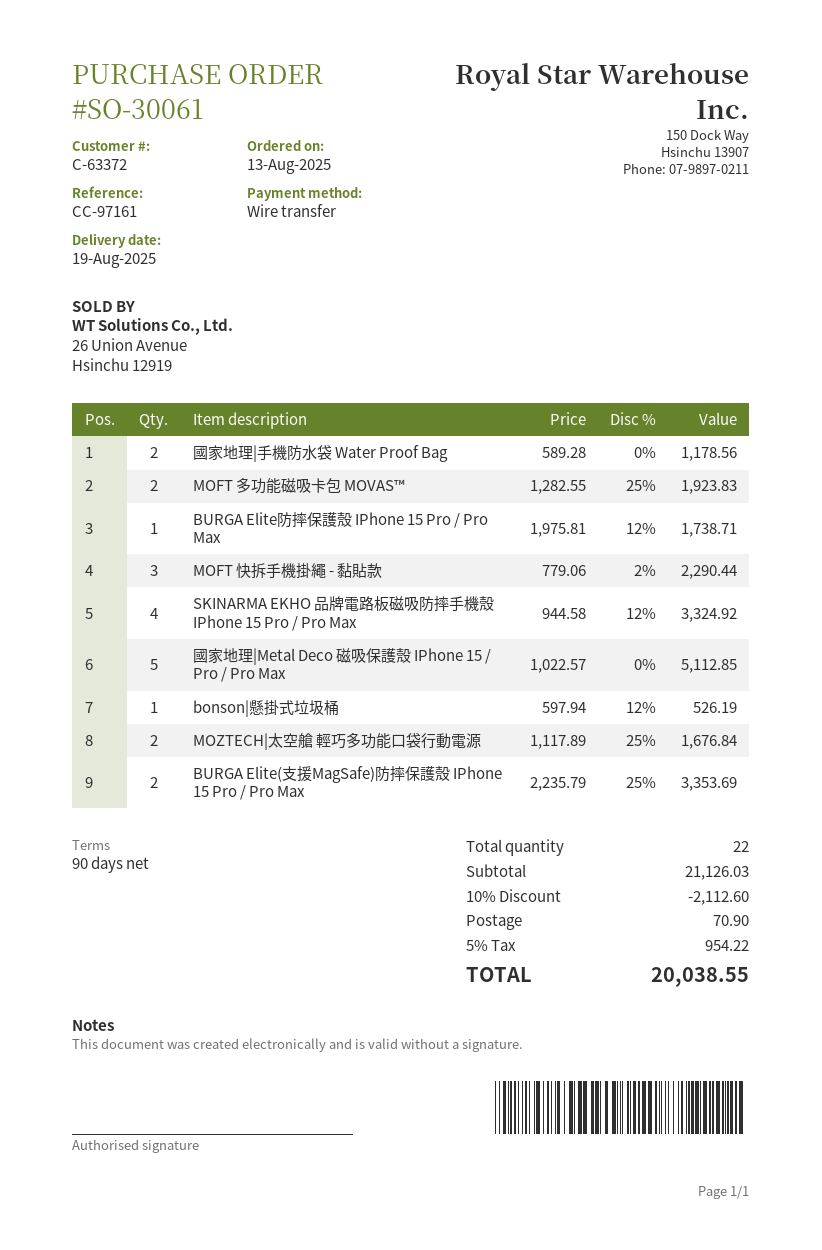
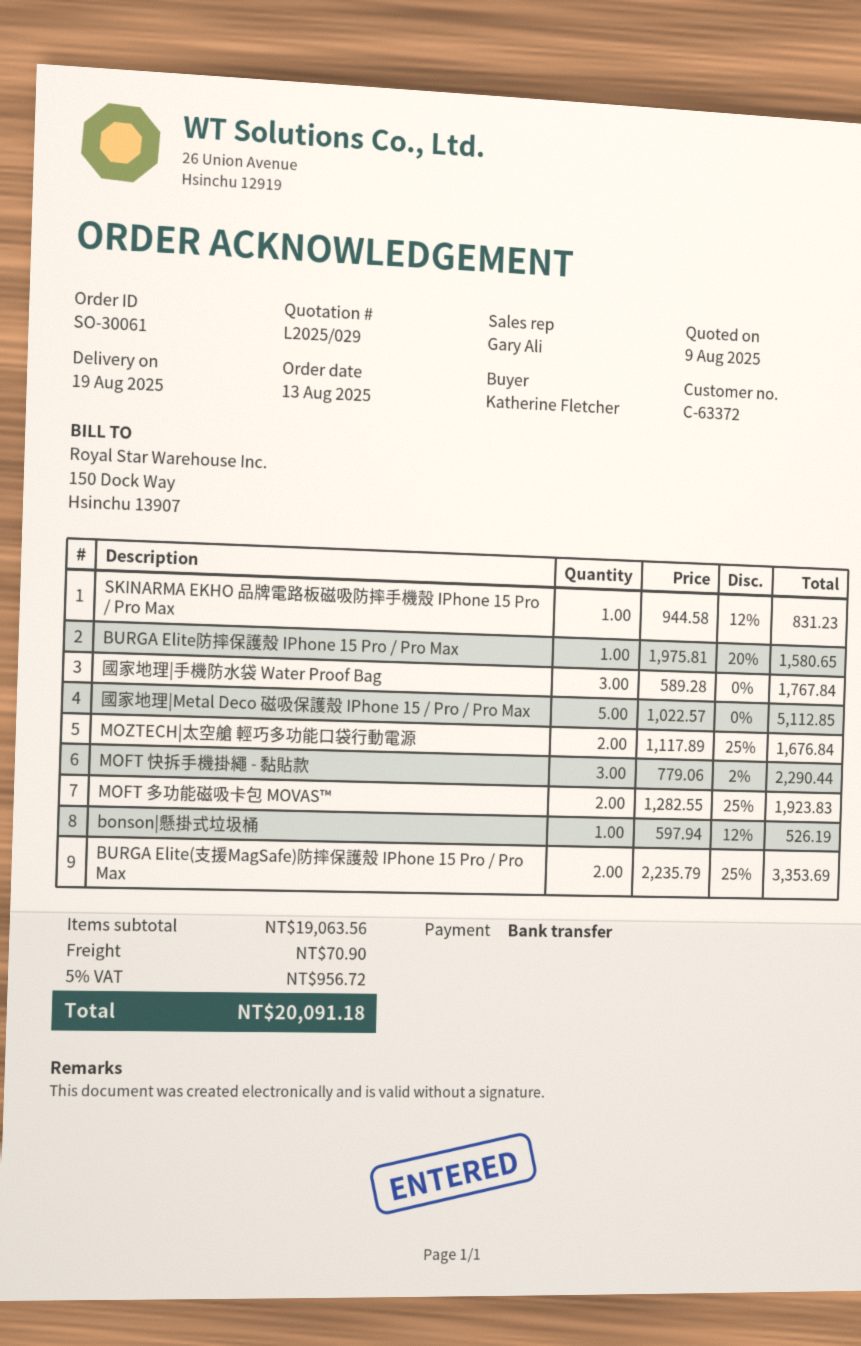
國家地理|手機防水袋 Water Proof Bag: 2 x 589.28 = 1178.56 -> 3 x 589.28 = 1767.84
BURGA Elite防摔保護殼 IPhone 15 Pro / Pro Max: 1 x 1975.81 - 12% = 1738.71 -> 1 x 1975.81 - 20% = 1580.65
SKINARMA EKHO 品牌電路板磁吸防摔手機殼 IPhone 15 Pro / Pro Max: 4 x 944.58 - 12% = 3324.92 -> 1 x 944.58 - 12% = 831.23
subtotal: 21126.03 -> 19063.56
discount: 10% = 2112.60 -> none
tax: 5% = 954.22 -> 5% = 956.72
total: 20038.55 -> 20091.18

